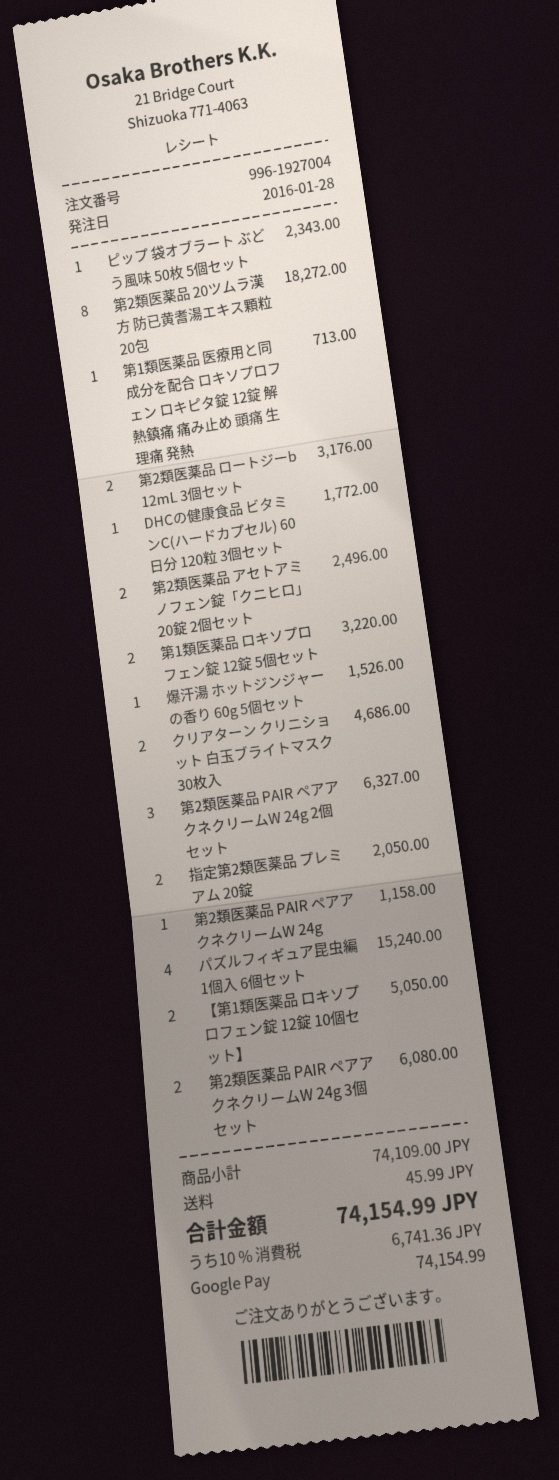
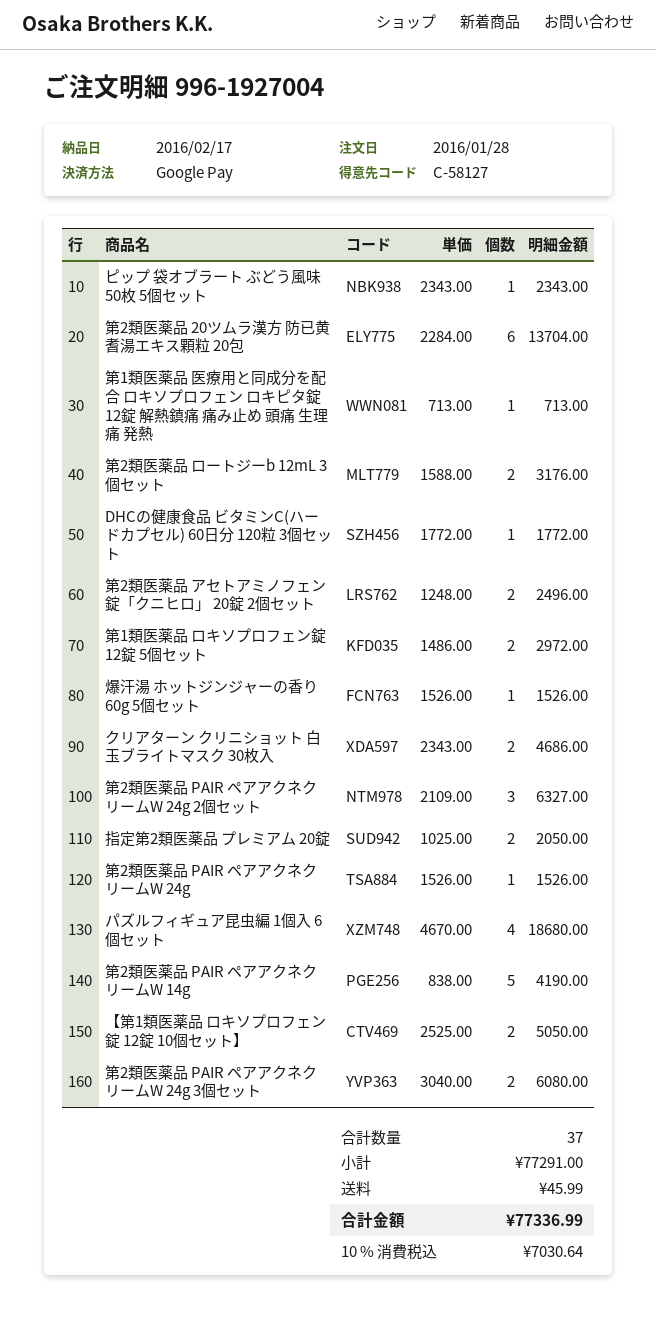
第2類医薬品 20ツムラ漢方 防已黄耆湯エキス顆粒 20包: 8 for 18272.00 -> 6 for 13704.00
第1類医薬品 ロキソプロフェン錠 12錠 5個セット: 2 for 3220.00 -> 2 for 2972.00
第2類医薬品 PAIR ペアアクネクリームW 24g: 1 for 1158.00 -> 1 for 1526.00
パズルフィギュア昆虫編 1個入 6個セット: 4 for 15240.00 -> 4 for 18680.00
第2類医薬品 PAIR ペアアクネクリームW 14g: none -> 5 for 4190.00
subtotal: 74109.00 -> 77291.00
tax: 10% = 6741.36 -> 10% = 7030.64
total: 74154.99 -> 77336.99

